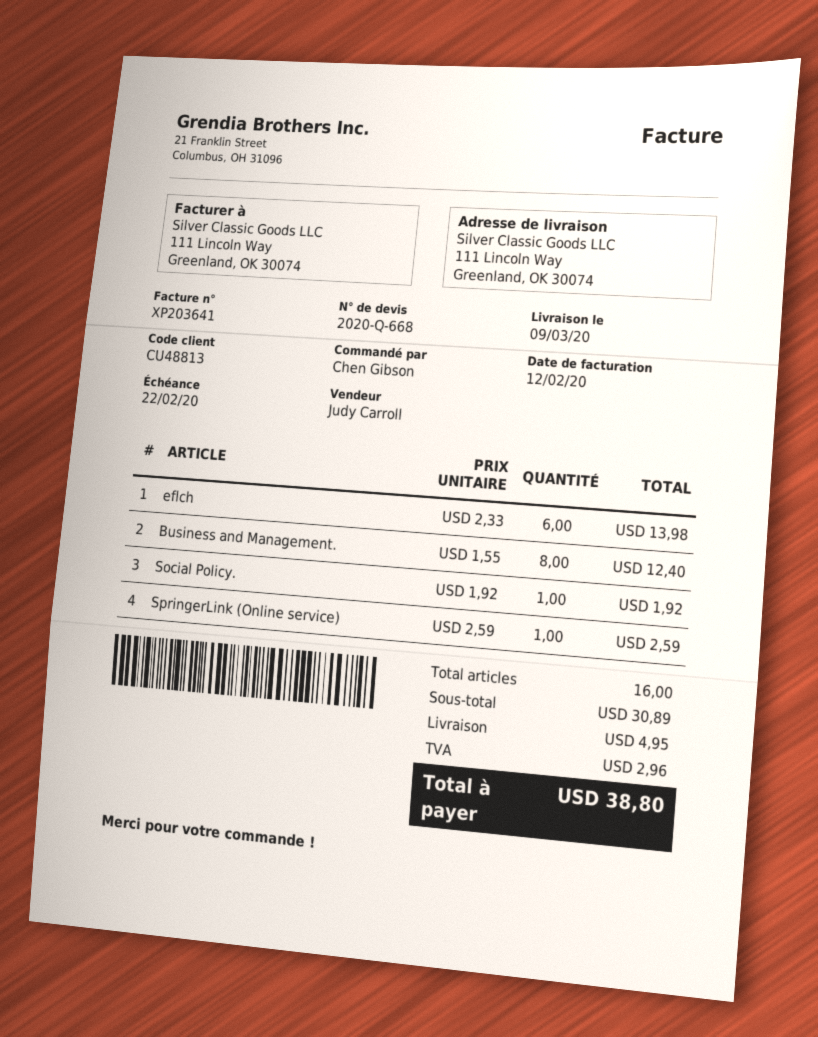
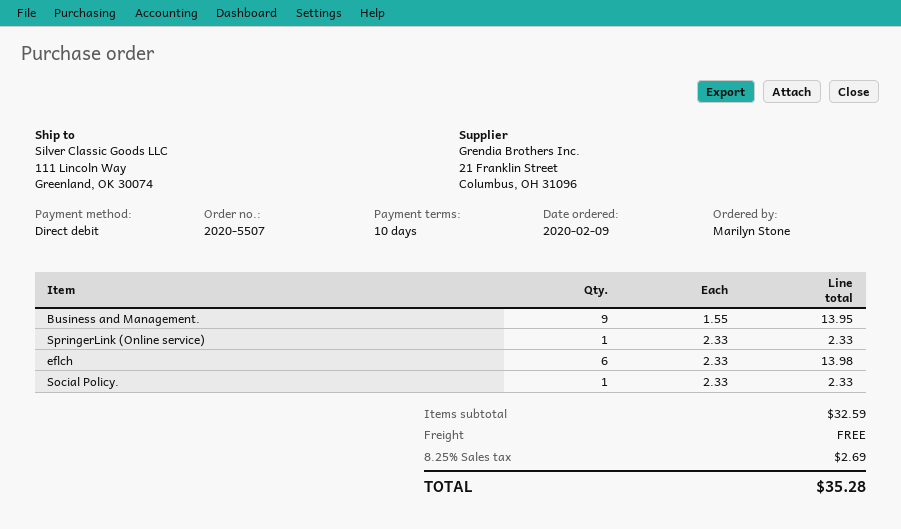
ordered by: Chen Gibson -> Marilyn Stone
Business and Management.: 8 x 1.55 = 12.40 -> 9 x 1.55 = 13.95
Social Policy.: 1 x 1.92 = 1.92 -> 1 x 2.33 = 2.33
SpringerLink (Online service): 1 x 2.59 = 2.59 -> 1 x 2.33 = 2.33
subtotal: 30.89 -> 32.59
shipping: 4.95 -> 0.00
tax: 2.96 -> 2.69
total: 38.80 -> 35.28

